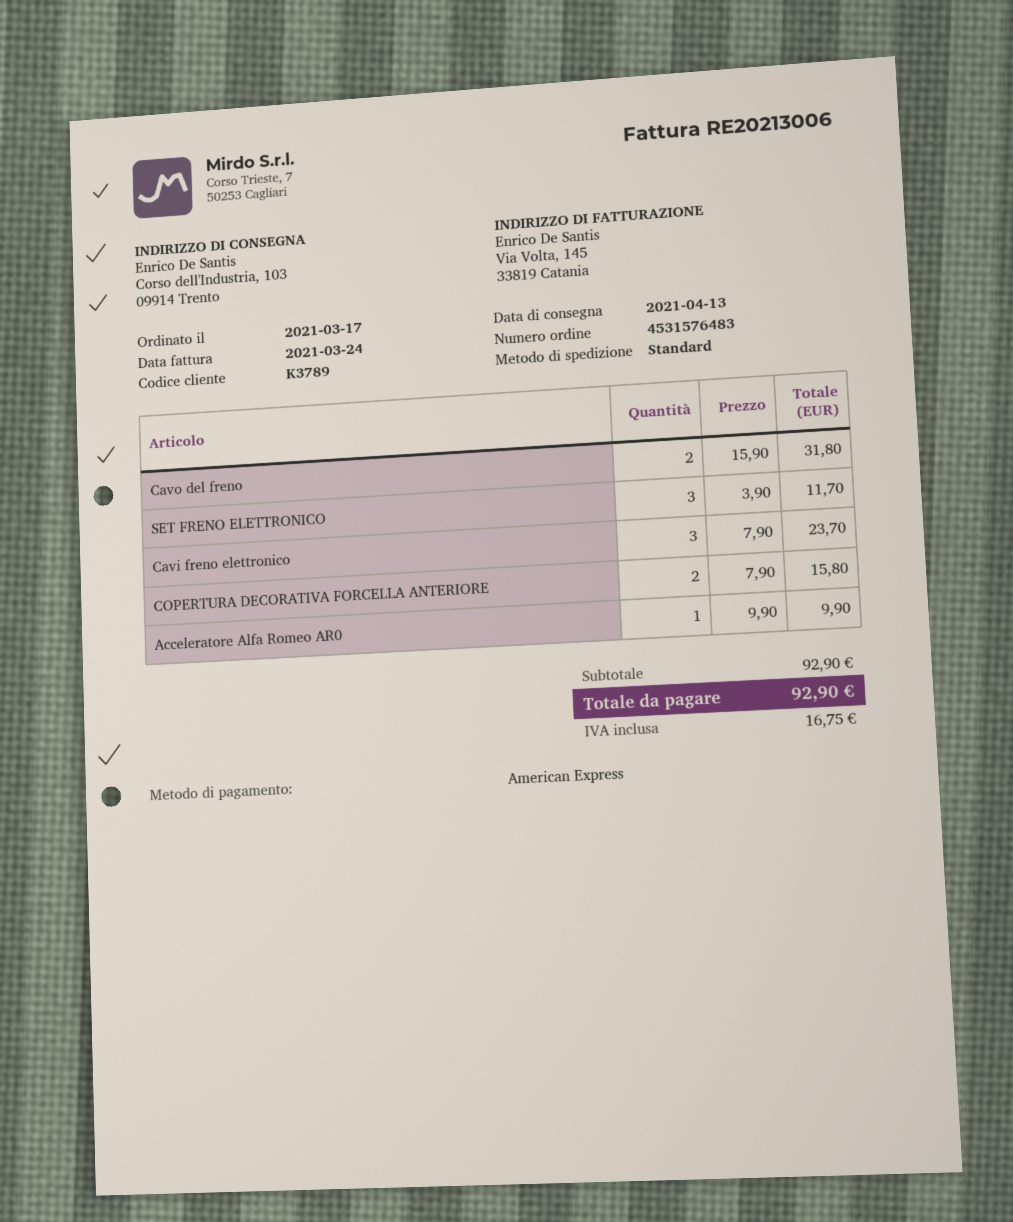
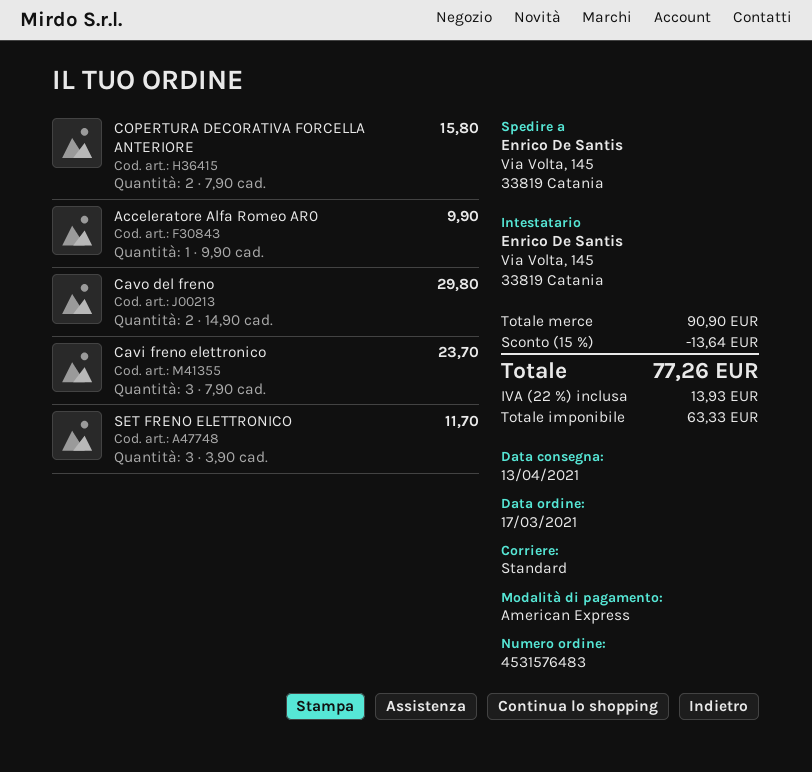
ship to: Corso dell'Industria, 103, 09914 Trento -> Via Volta, 145, 33819 Catania
Cavo del freno: 2 x 15.90 = 31.80 -> 2 x 14.90 = 29.80
subtotal: 92.90 -> 90.90
discount: none -> 15% = 13.64
tax: 16.75 -> 13.93
total: 92.90 -> 77.26

